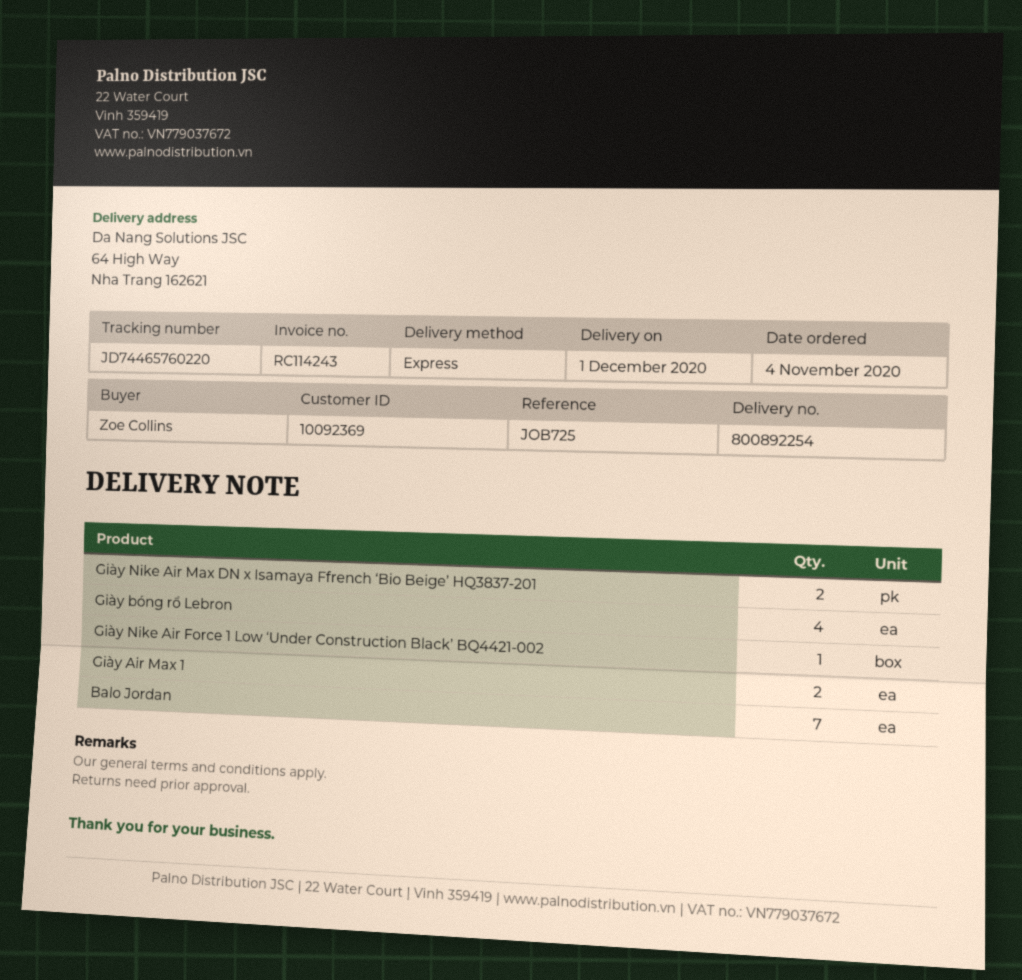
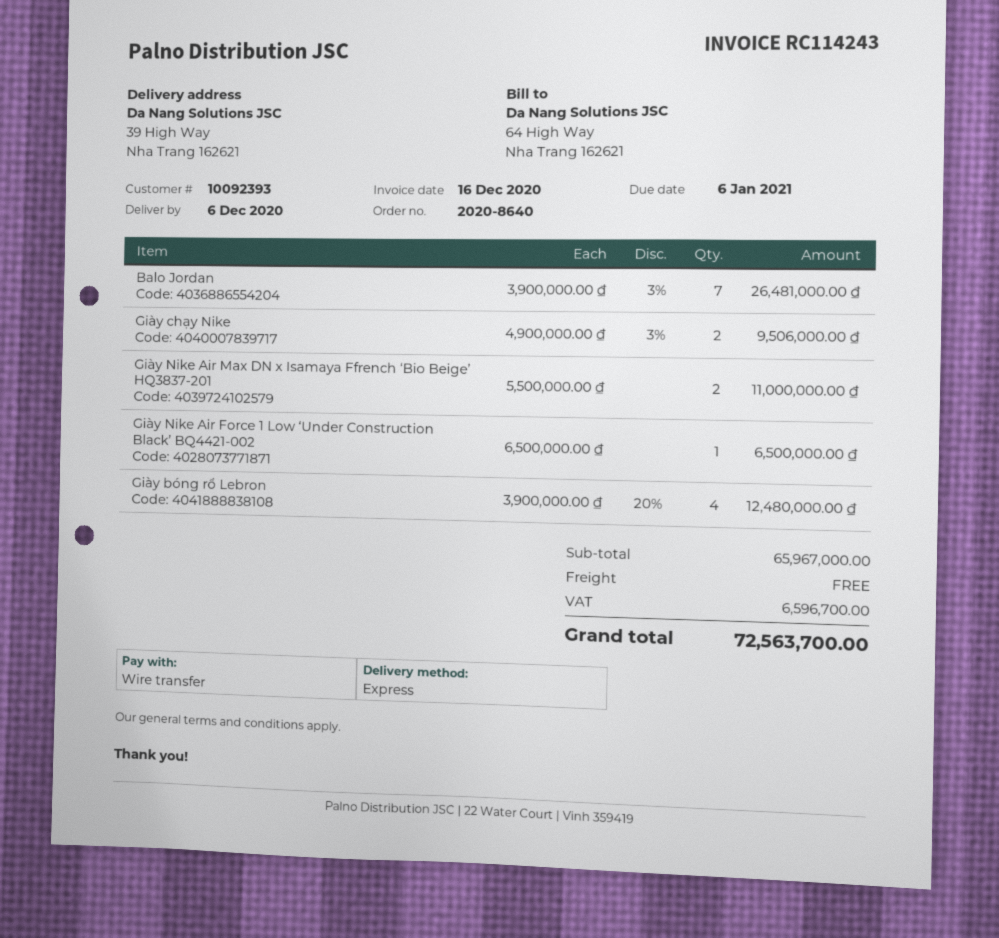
delivery date: 2020-12-01 -> 2020-12-06
customer number: 10092369 -> 10092393
ship to: 64 High Way, Nha Trang 162621 -> 39 High Way, Nha Trang 162621
Giày Air Max 1: 2 -> none
Giày chạy Nike: none -> 2

